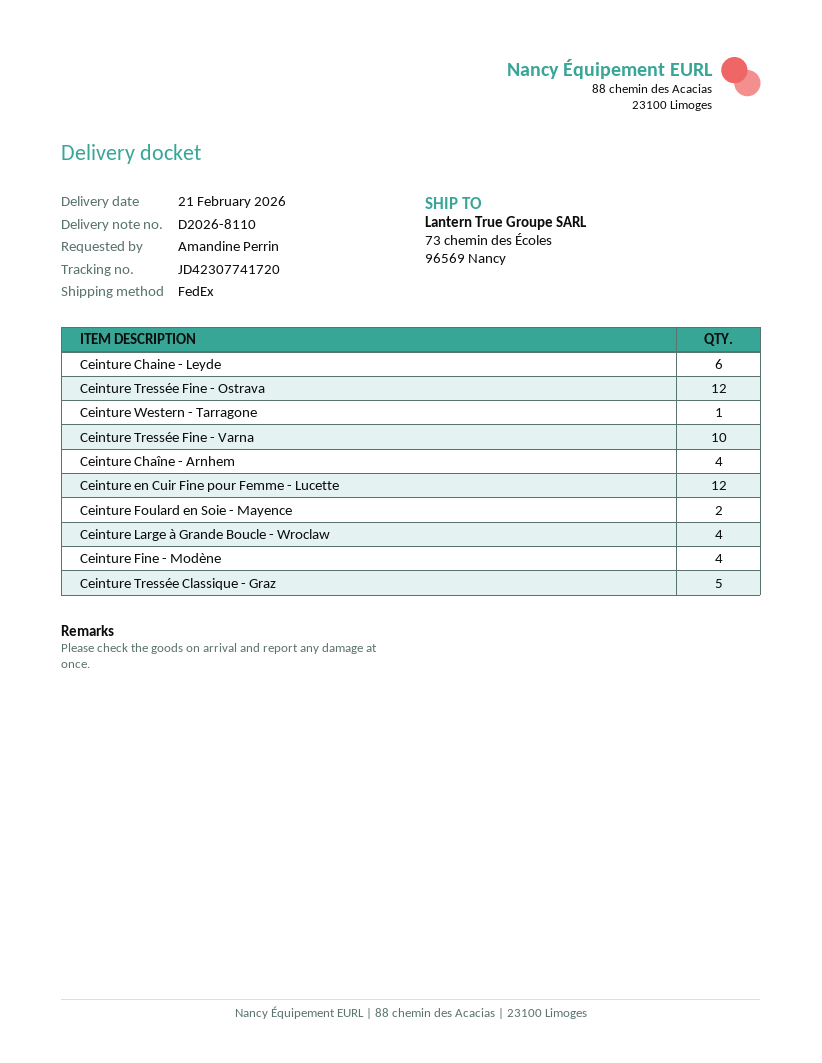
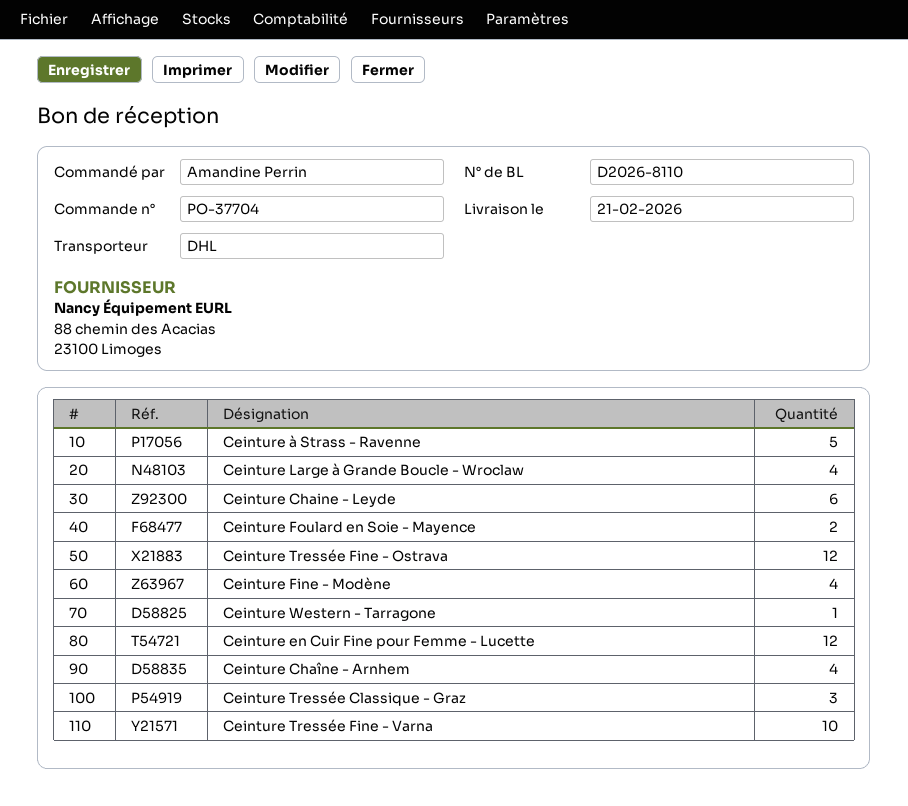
shipping method: FedEx -> DHL
Ceinture Tressée Classique - Graz: 5 -> 3
Ceinture à Strass - Ravenne: none -> 5

